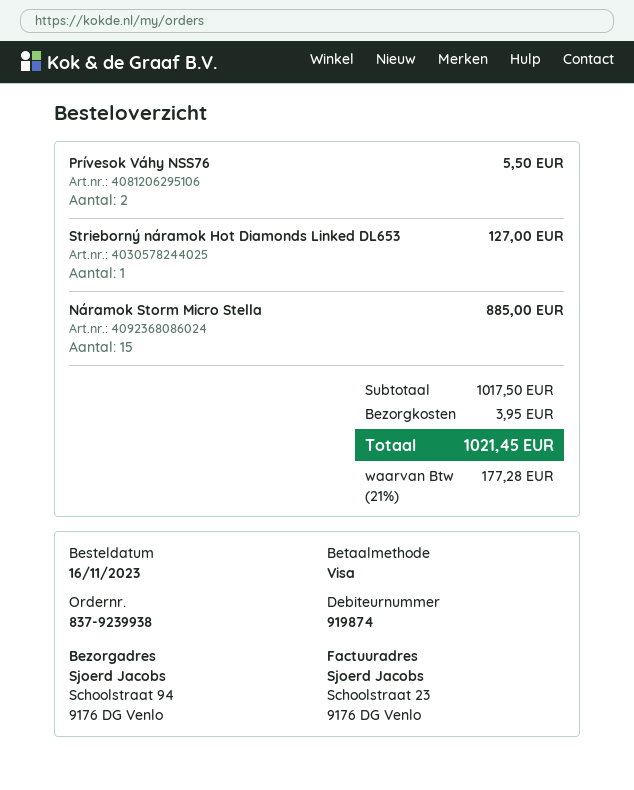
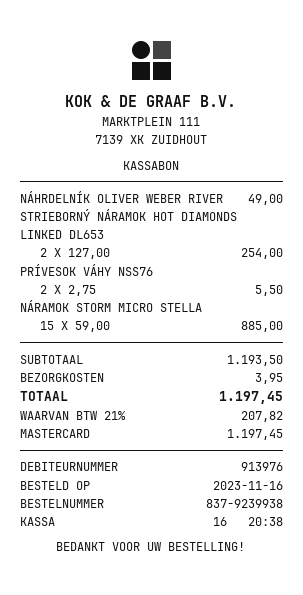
customer number: 919874 -> 913976
payment method: Visa -> Mastercard
Strieborný náramok Hot Diamonds Linked DL653: 1 for 127.00 -> 2 for 254.00
NÁHRDELNÍK OLIVER WEBER RIVER: none -> 1 for 49.00
subtotal: 1017.50 -> 1193.50
tax: 21% = 177.28 -> 21% = 207.82
total: 1021.45 -> 1197.45

